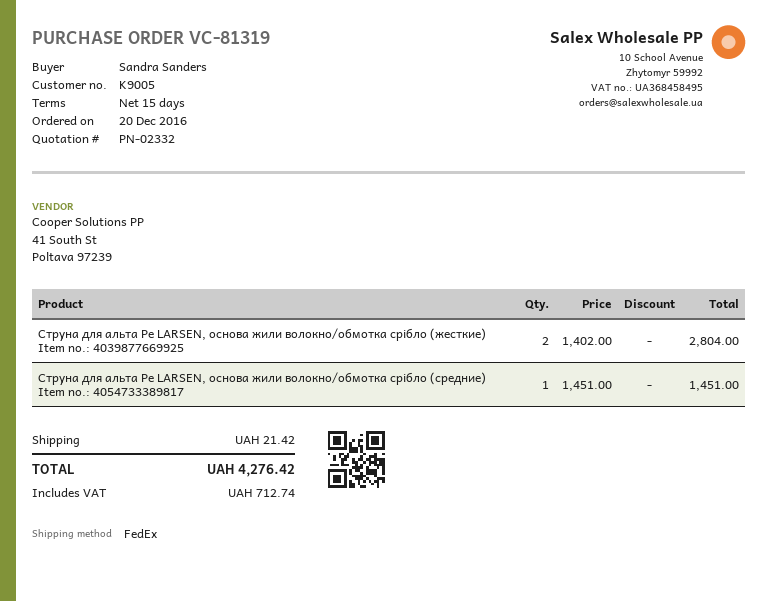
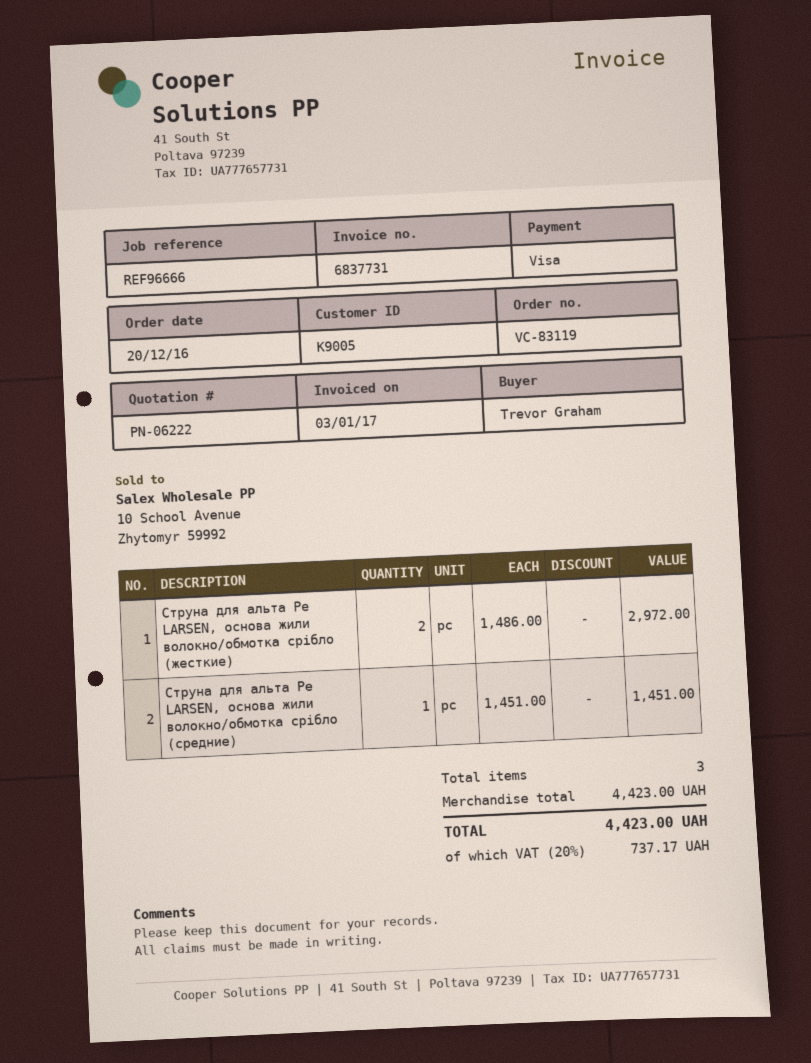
quote number: PN-02332 -> PN-06222
order number: VC-81319 -> VC-83119
ordered by: Sandra Sanders -> Trevor Graham
Струна для альта Ре LARSEN, основа жили волокно/обмотка срібло (жесткие): 2 x 1402.00 = 2804.00 -> 2 x 1486.00 = 2972.00
shipping: 21.42 -> none
tax: 712.74 -> 737.17
total: 4276.42 -> 4423.00

